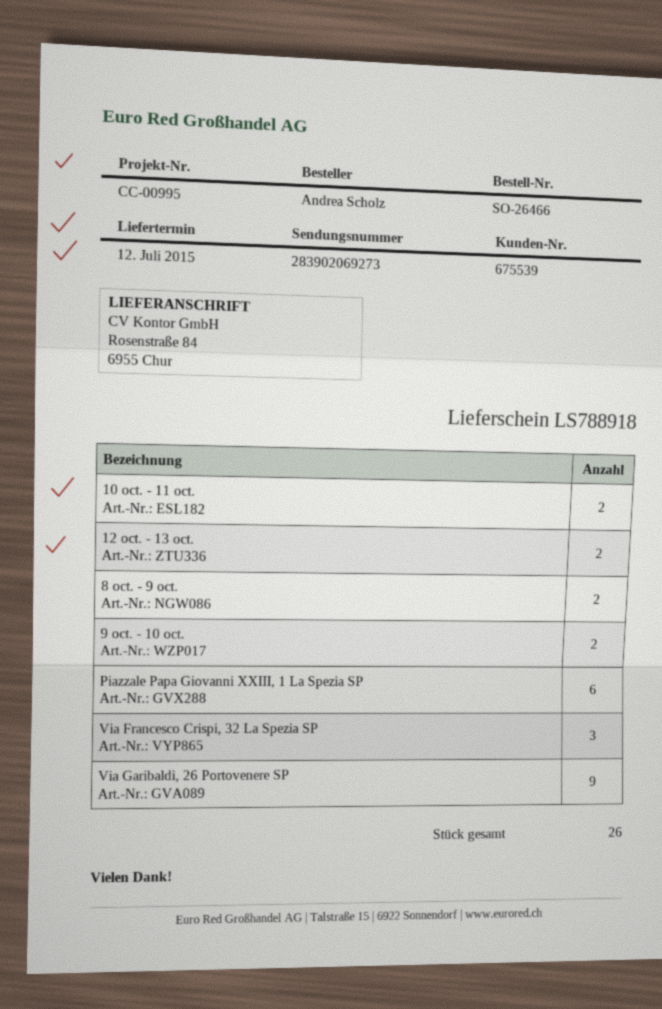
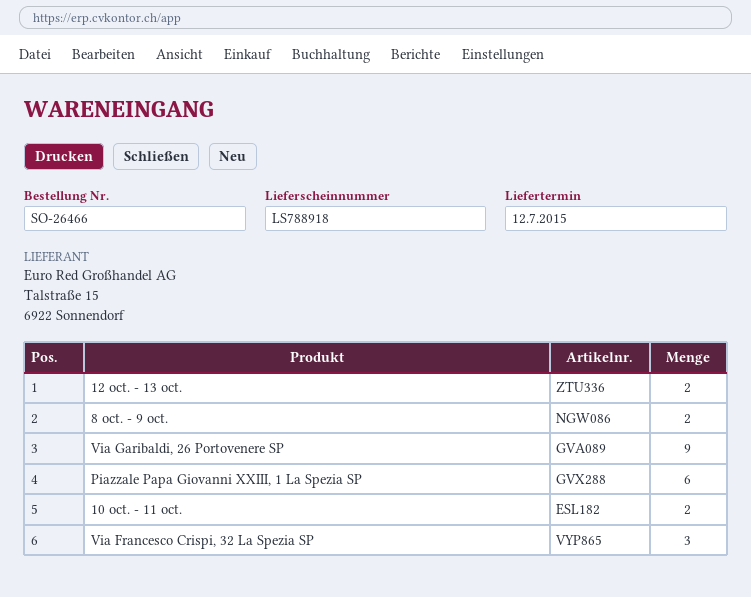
9 oct. - 10 oct.: 2 -> none

